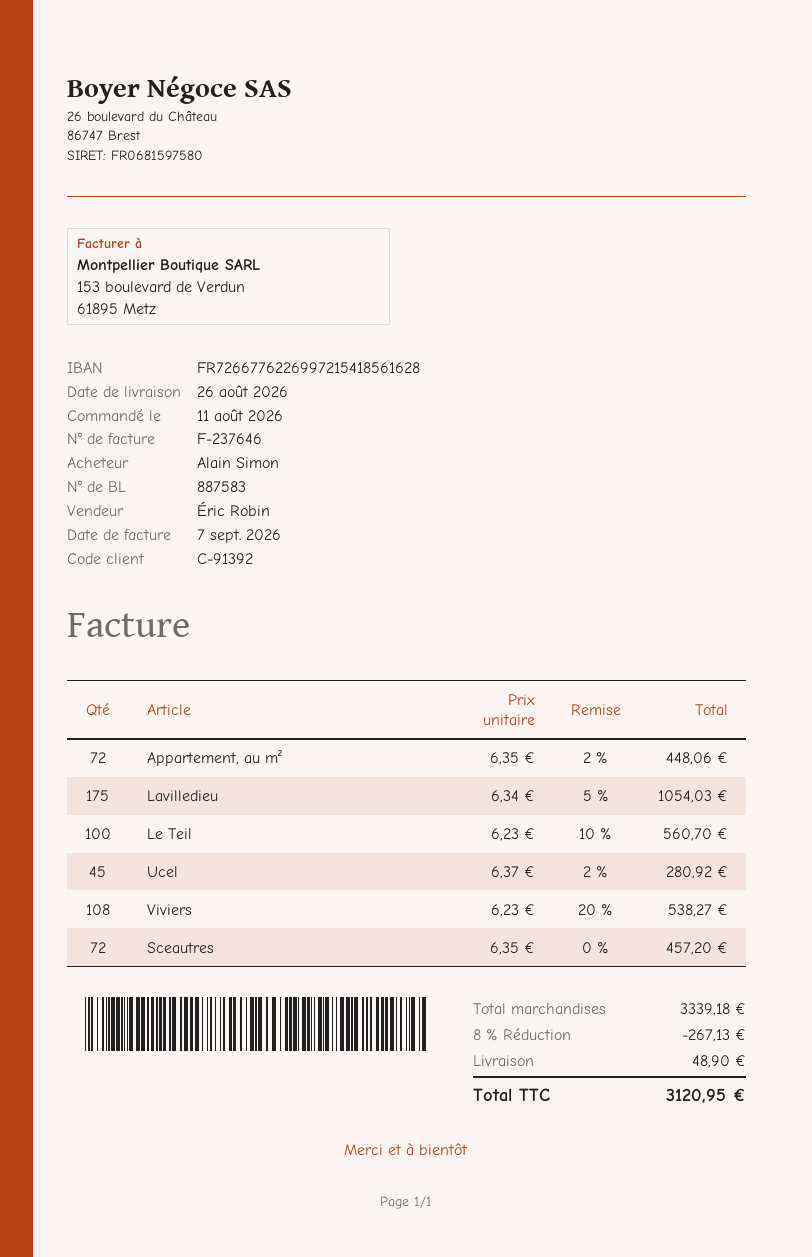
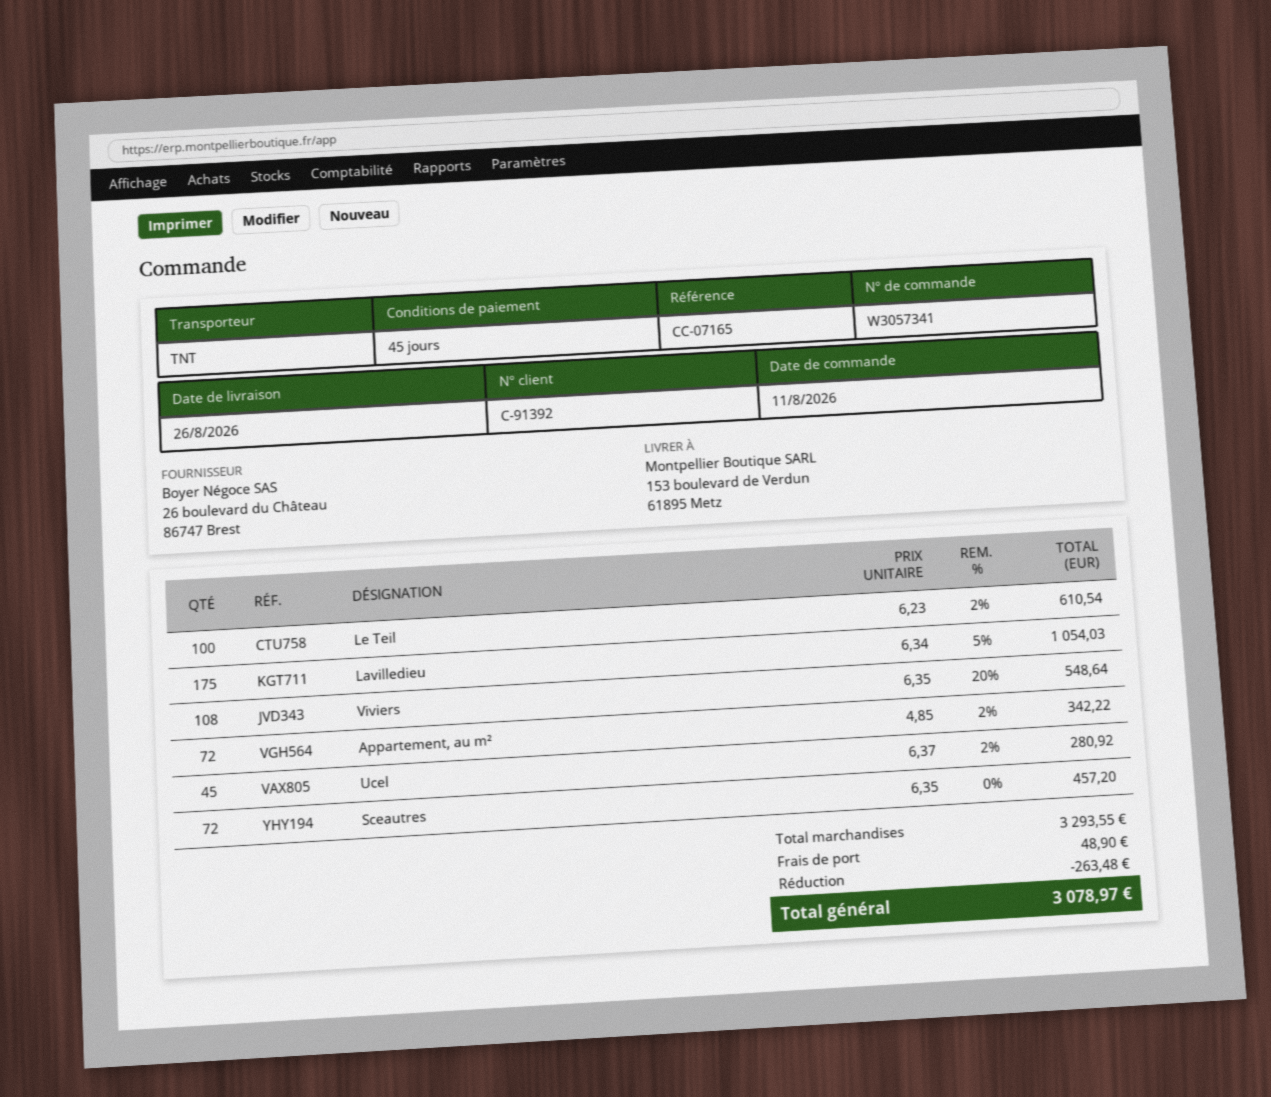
Appartement, au m²: 72 x 6.35 - 2% = 448.06 -> 72 x 4.85 - 2% = 342.22
Le Teil: 100 x 6.23 - 10% = 560.70 -> 100 x 6.23 - 2% = 610.54
Viviers: 108 x 6.23 - 20% = 538.27 -> 108 x 6.35 - 20% = 548.64
subtotal: 3339.18 -> 3293.55
discount: 267.13 -> 263.48
total: 3120.95 -> 3078.97

